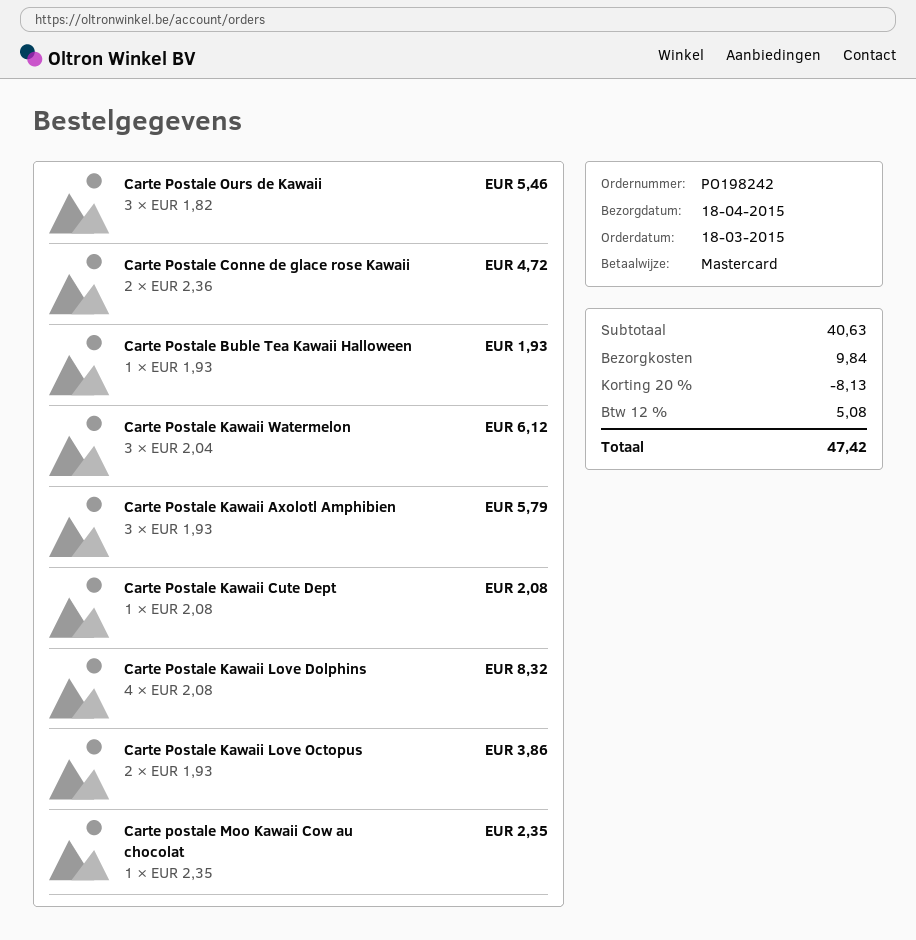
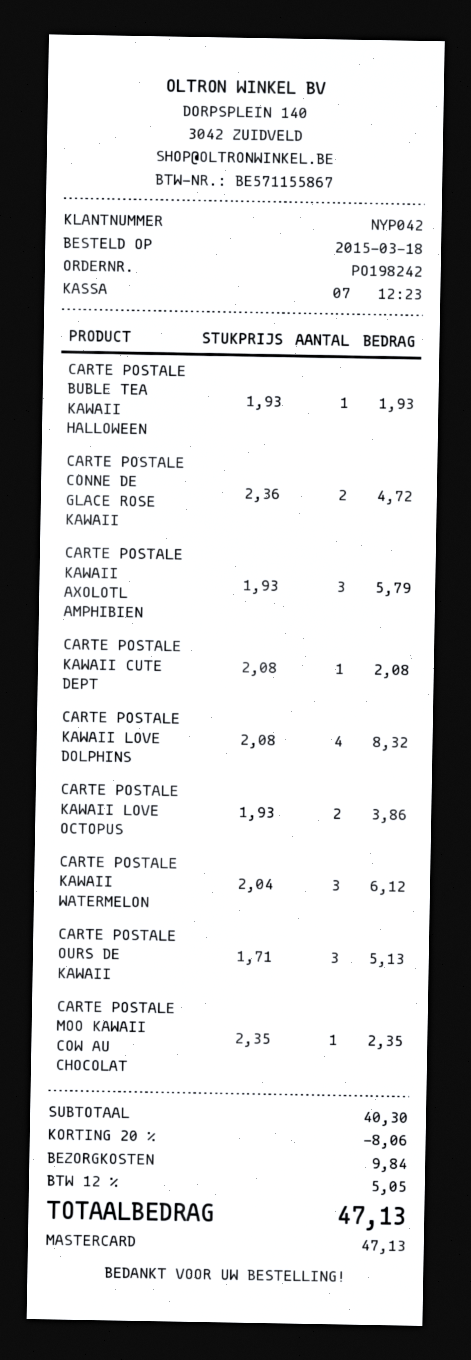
Carte Postale Ours de Kawaii: 3 x 1.82 = 5.46 -> 3 x 1.71 = 5.13
subtotal: 40.63 -> 40.30
discount: 20% = 8.13 -> 20% = 8.06
tax: 12% = 5.08 -> 12% = 5.05
total: 47.42 -> 47.13

